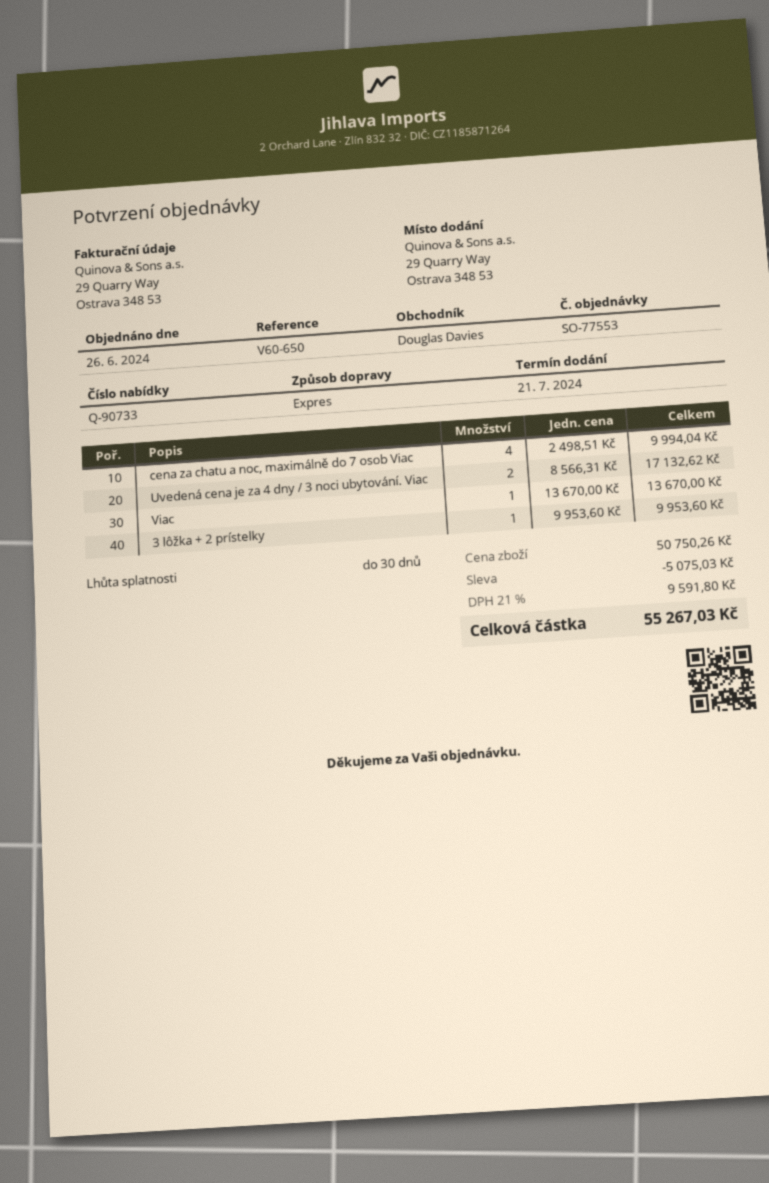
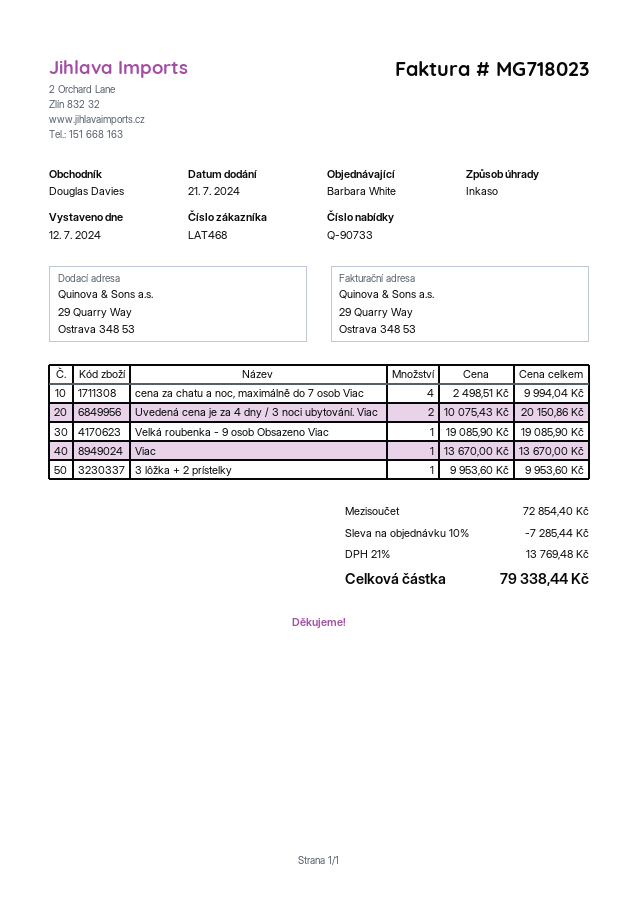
Uvedená cena je za 4 dny / 3 noci ubytování. Viac: 2 x 8566.31 = 17132.62 -> 2 x 10075.43 = 20150.86
Velká roubenka - 9 osob Obsazeno Viac: none -> 1 x 19085.90 = 19085.90
subtotal: 50750.26 -> 72854.40
discount: 5075.03 -> 7285.44
tax: 21% = 9591.80 -> 21% = 13769.48
total: 55267.03 -> 79338.44

